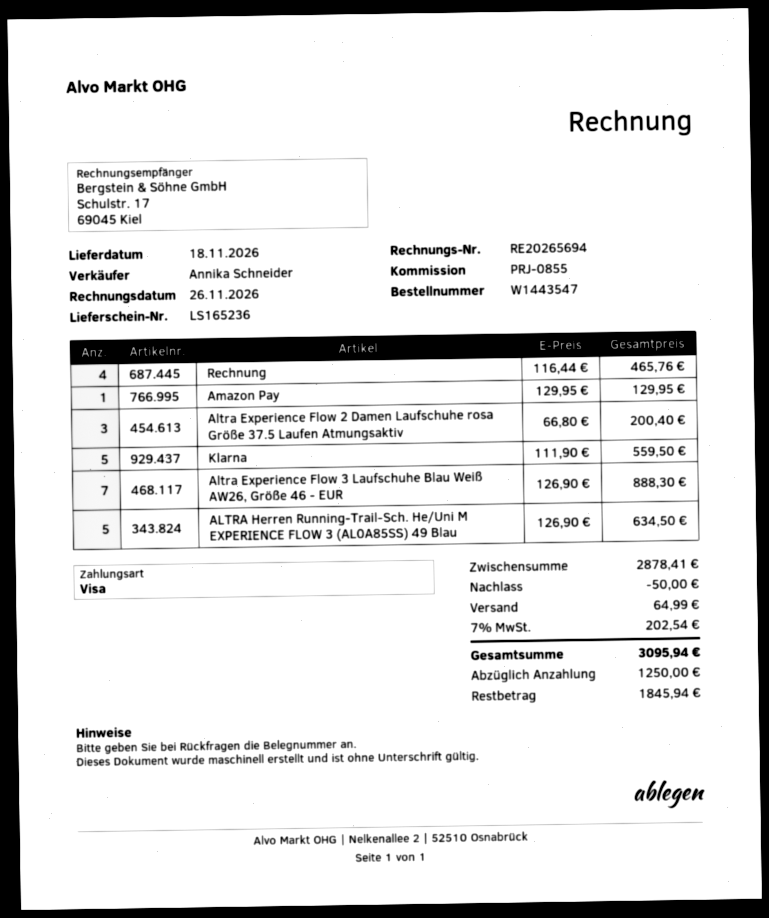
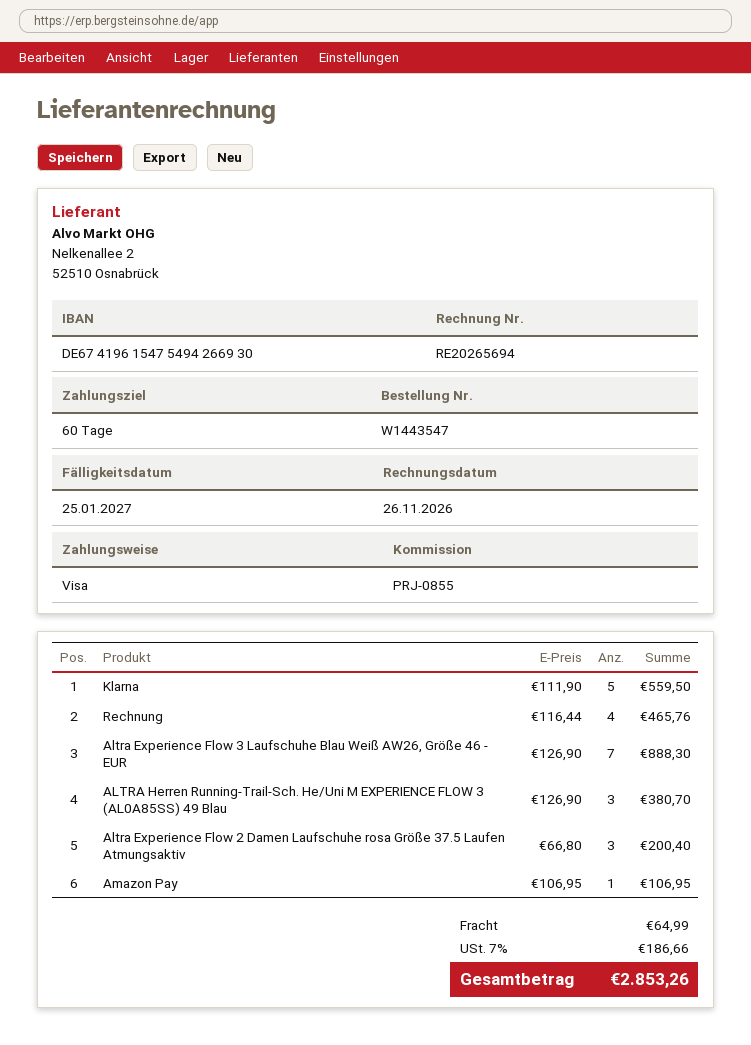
Amazon Pay: 1 x 129.95 = 129.95 -> 1 x 106.95 = 106.95
ALTRA Herren Running-Trail-Sch. He/Uni M EXPERIENCE FLOW 3 (AL0A85SS) 49 Blau: 5 x 126.90 = 634.50 -> 3 x 126.90 = 380.70
discount: 50.00 -> none
tax: 7% = 202.54 -> 7% = 186.66
total: 3095.94 -> 2853.26

